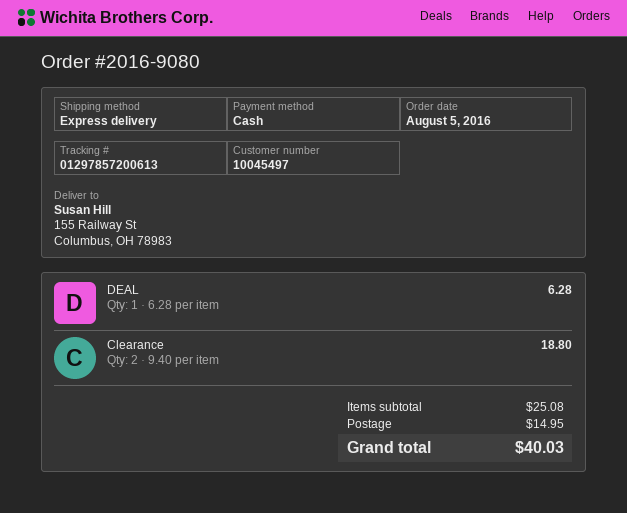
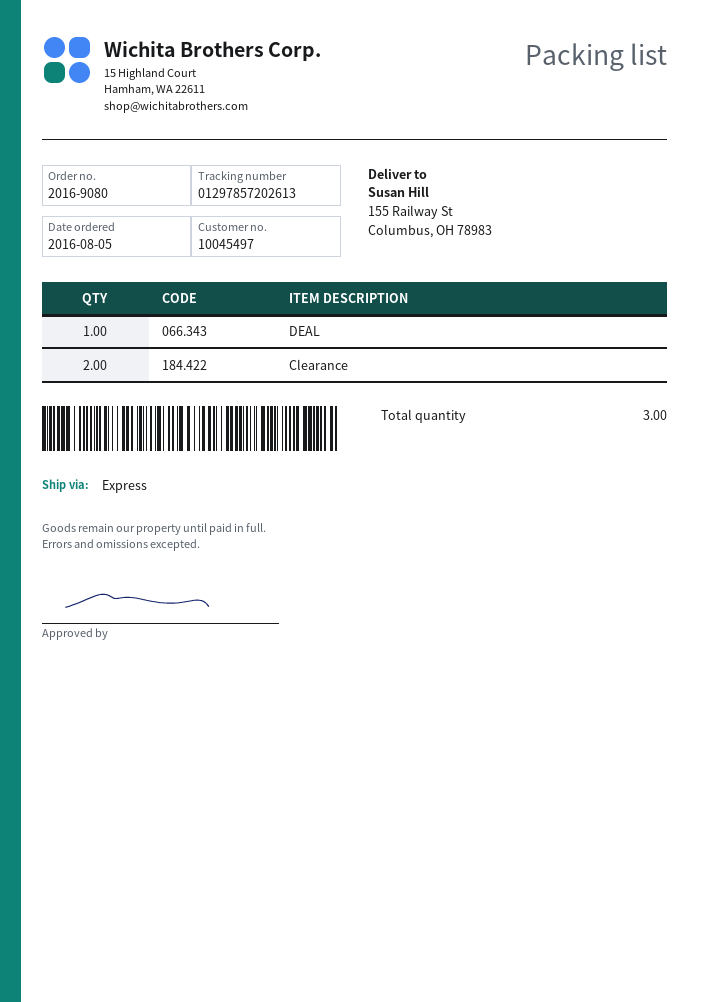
tracking number: 01297857200613 -> 01297857202613

